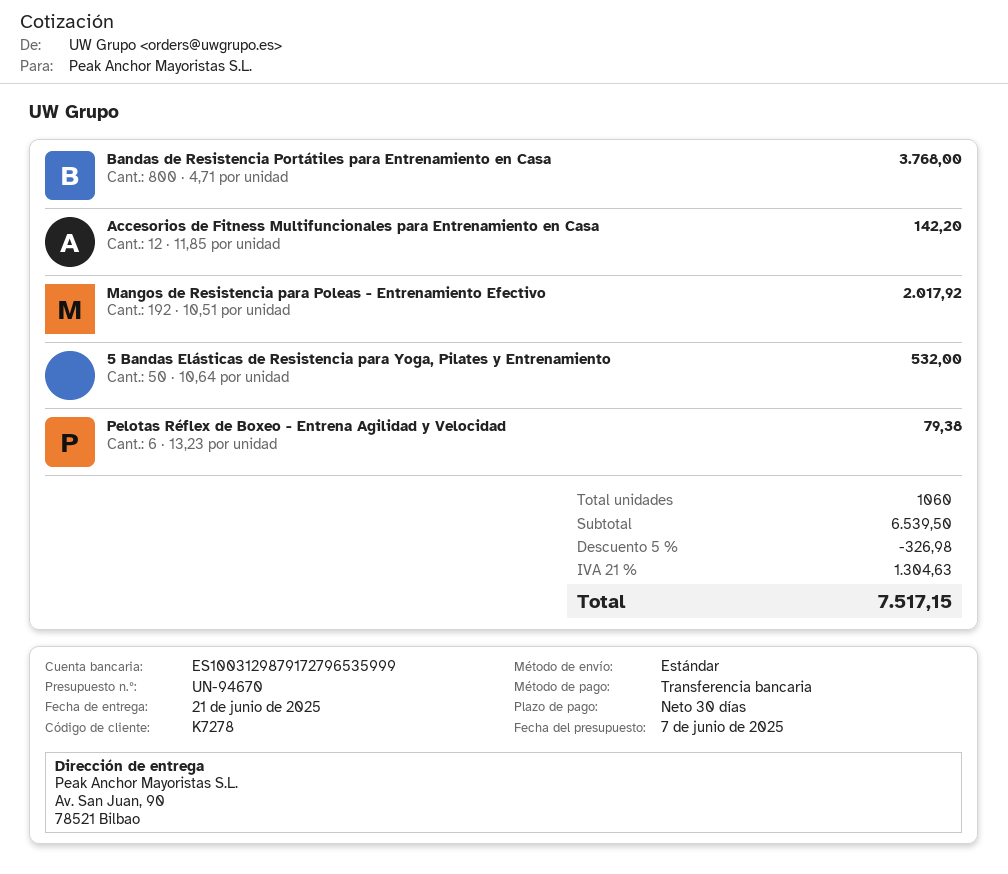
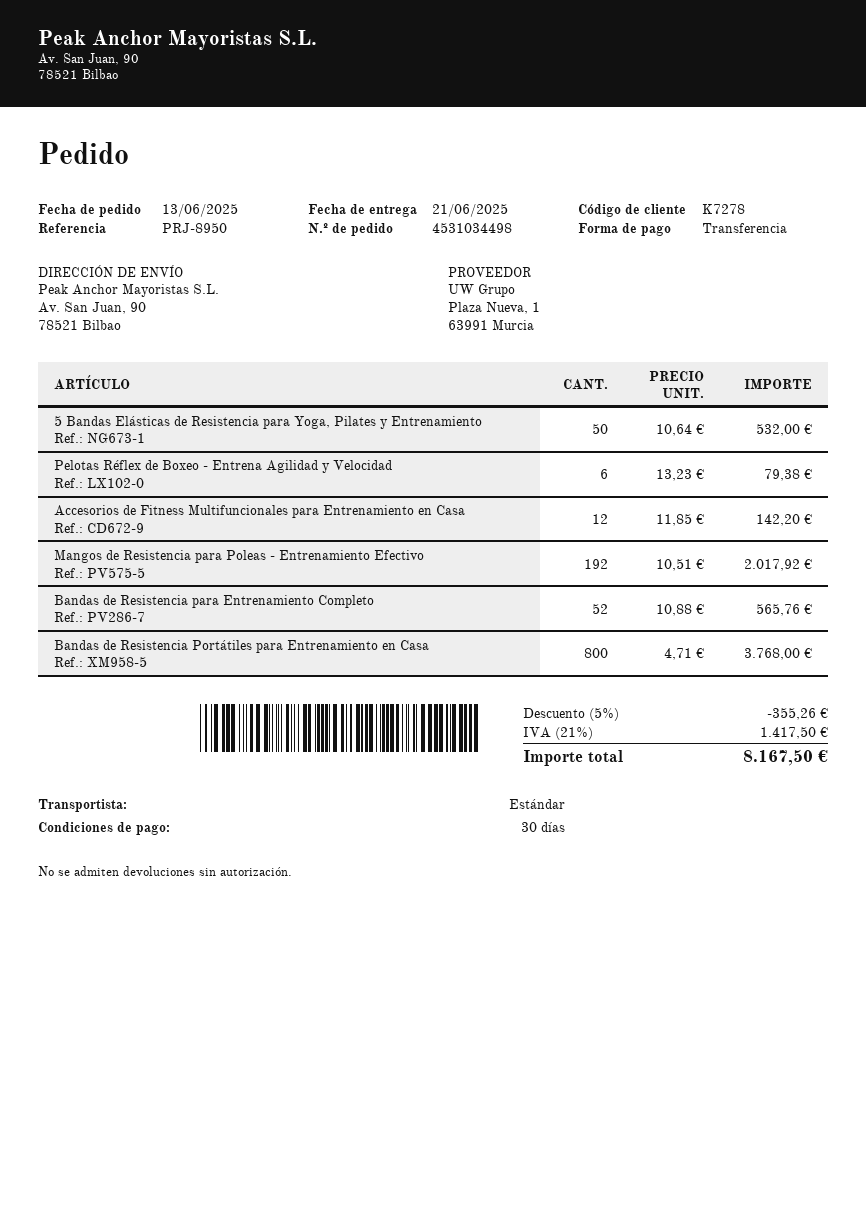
Bandas de Resistencia para Entrenamiento Completo: none -> 52 x 10.88 = 565.76
discount: 5% = 326.98 -> 5% = 355.26
tax: 21% = 1304.63 -> 21% = 1417.50
total: 7517.15 -> 8167.50

